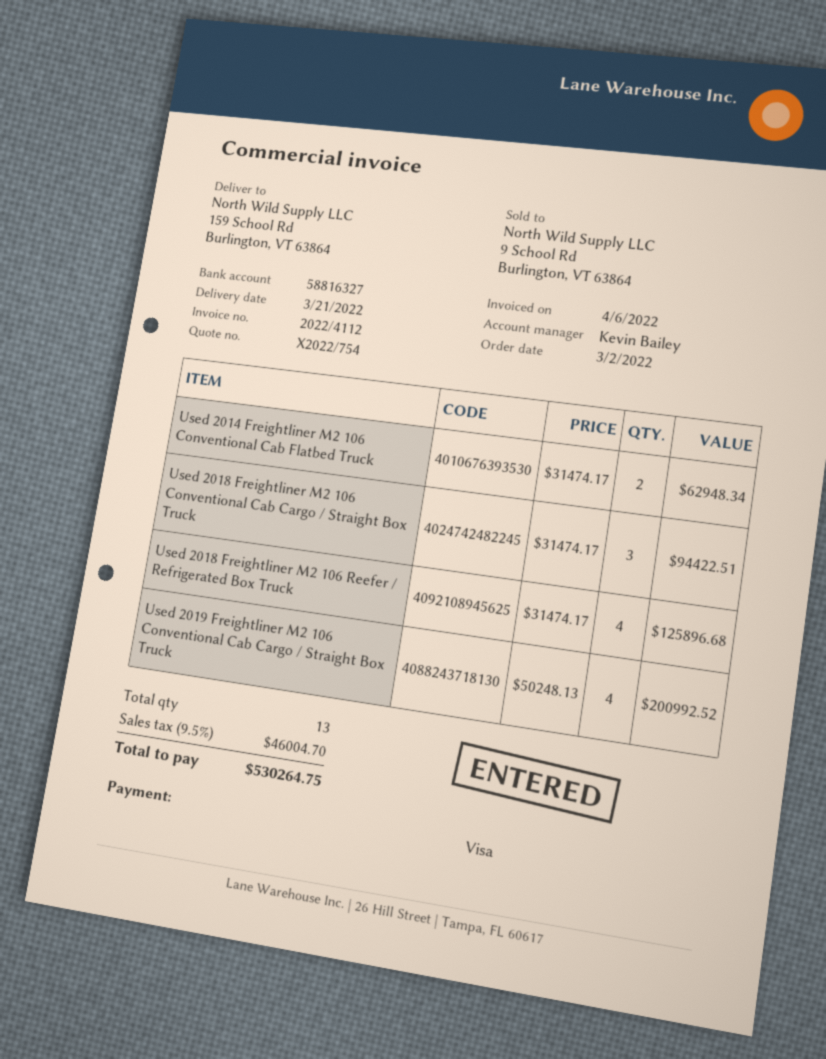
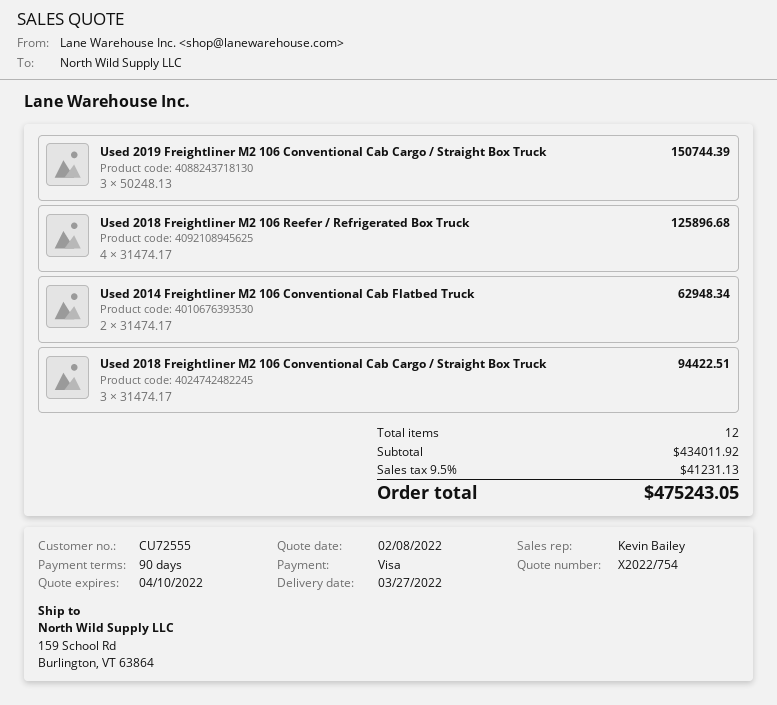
delivery date: 2022-03-21 -> 2022-03-27
Used 2019 Freightliner M2 106 Conventional Cab Cargo / Straight Box Truck: 4 x 50248.13 = 200992.52 -> 3 x 50248.13 = 150744.39
total quantity: 13 -> 12
tax: 9.5% = 46004.70 -> 9.5% = 41231.13
total: 530264.75 -> 475243.05

